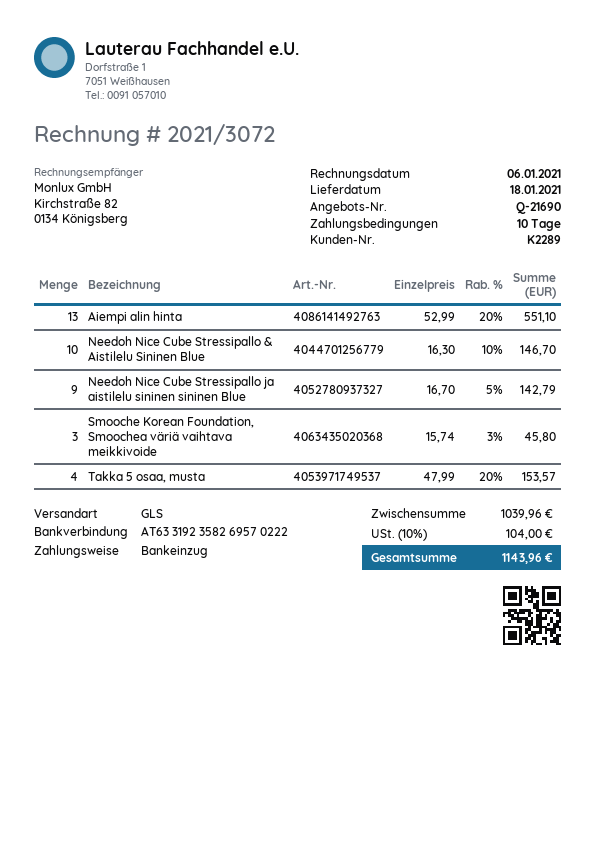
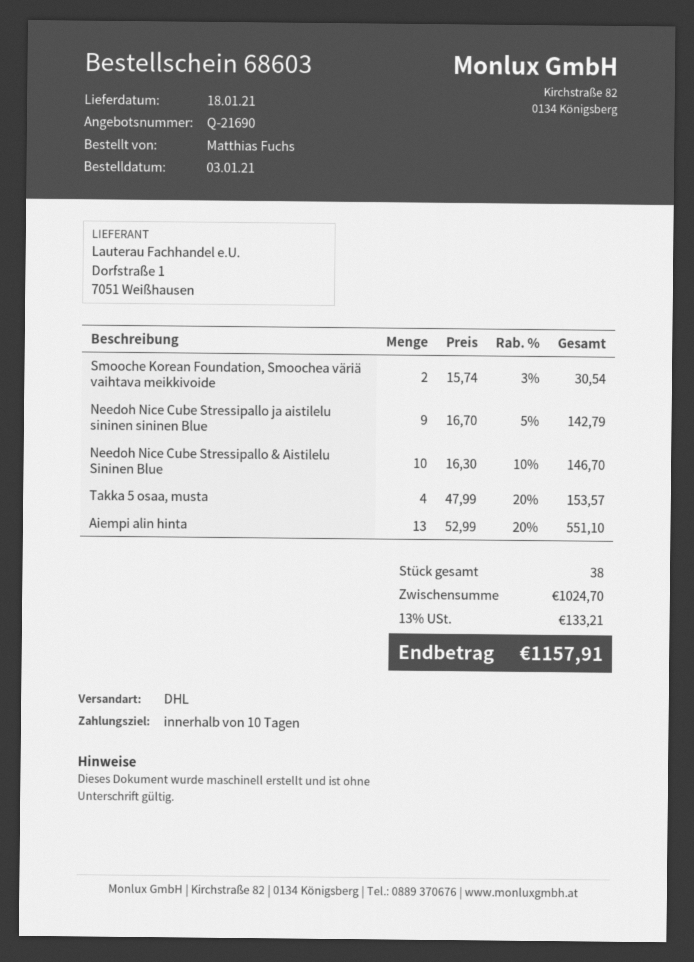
shipping method: GLS -> DHL
Smooche Korean Foundation, Smoochea väriä vaihtava meikkivoide: 3 x 15.74 - 3% = 45.80 -> 2 x 15.74 - 3% = 30.54
subtotal: 1039.96 -> 1024.70
tax: 10% = 104.00 -> 13% = 133.21
total: 1143.96 -> 1157.91

